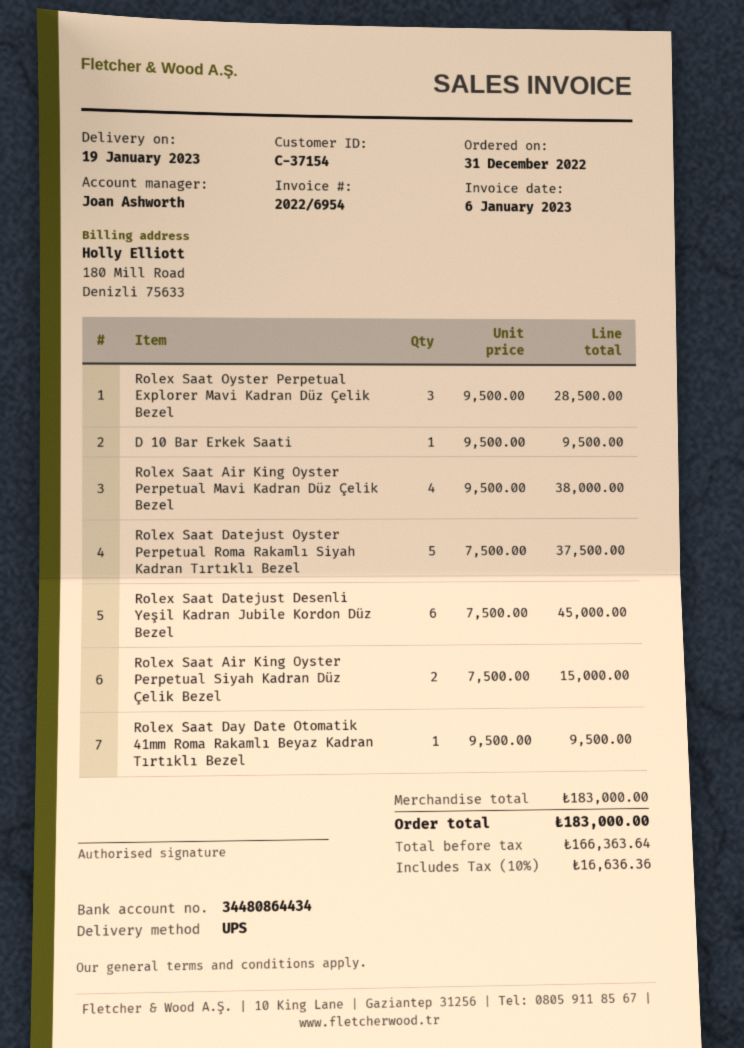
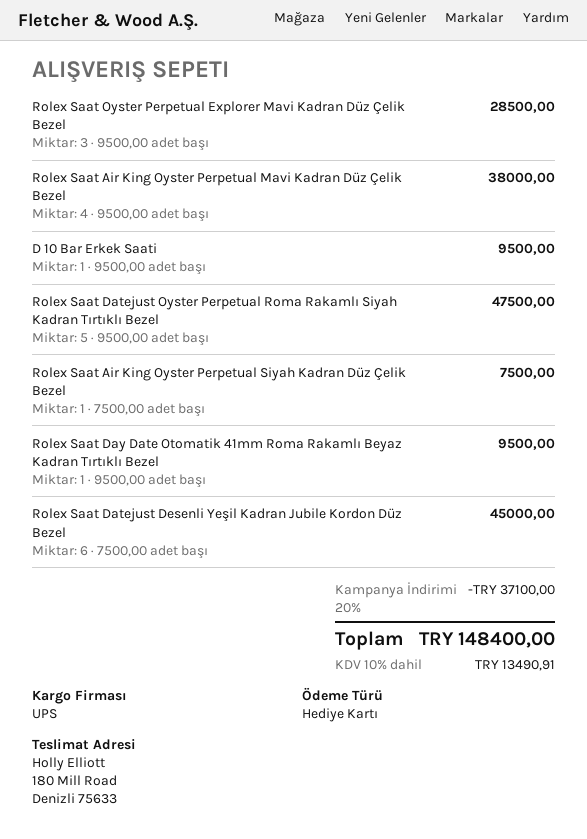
Rolex Saat Datejust Oyster Perpetual Roma Rakamlı Siyah Kadran Tırtıklı Bezel: 5 x 7500.00 = 37500.00 -> 5 x 9500.00 = 47500.00
Rolex Saat Air King Oyster Perpetual Siyah Kadran Düz Çelik Bezel: 2 x 7500.00 = 15000.00 -> 1 x 7500.00 = 7500.00
discount: none -> 20% = 37100.00
tax: 10% = 16636.36 -> 10% = 13490.91
total: 183000.00 -> 148400.00

